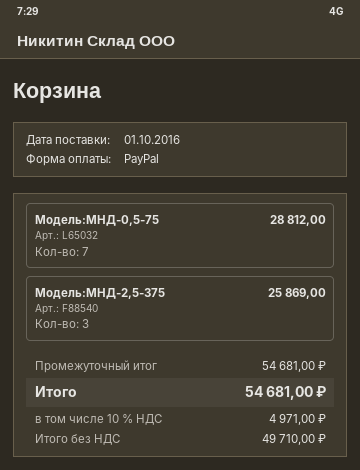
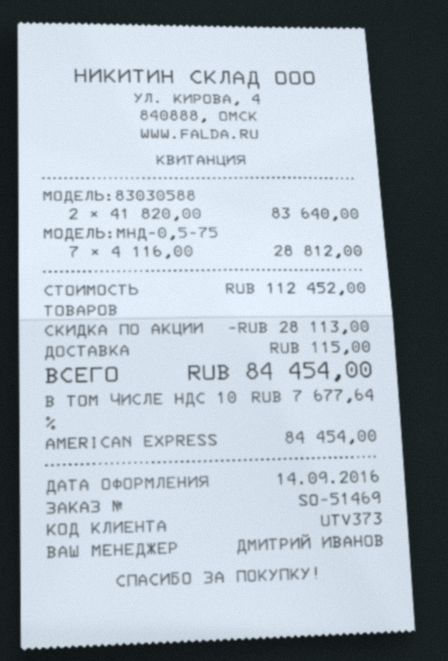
payment method: PayPal -> American Express
Модель:МНД-2,5-375: 3 for 25869.00 -> none
МОДЕЛЬ:83030588: none -> 2 for 83640.00
subtotal: 54681.00 -> 112452.00
discount: none -> 28113.00
shipping: none -> 115.00
tax: 10% = 4971.00 -> 10% = 7677.64
total: 54681.00 -> 84454.00

